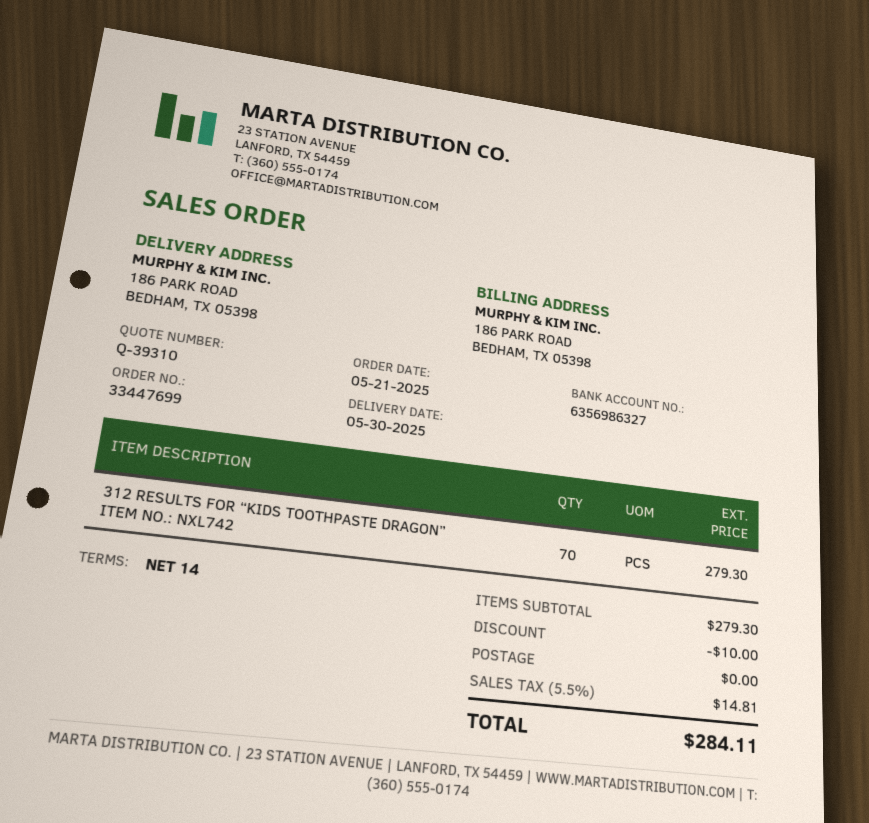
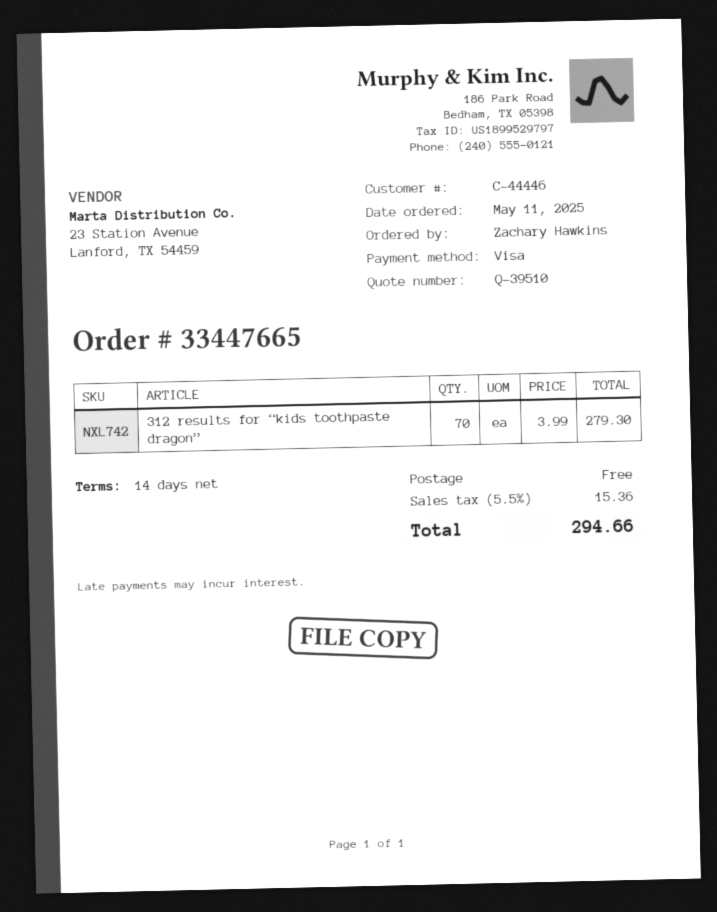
quote number: Q-39310 -> Q-39510
order number: 33447699 -> 33447665
order date: 2025-05-21 -> 2025-05-11
discount: 10.00 -> none
tax: 5.5% = 14.81 -> 5.5% = 15.36
total: 284.11 -> 294.66

